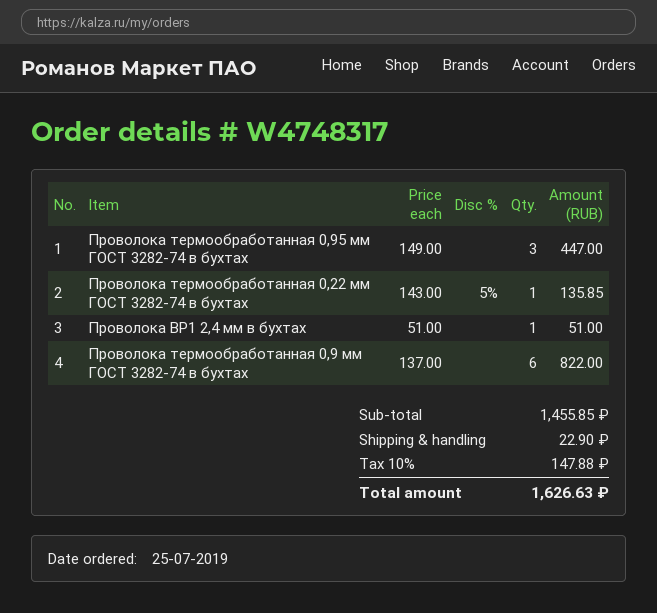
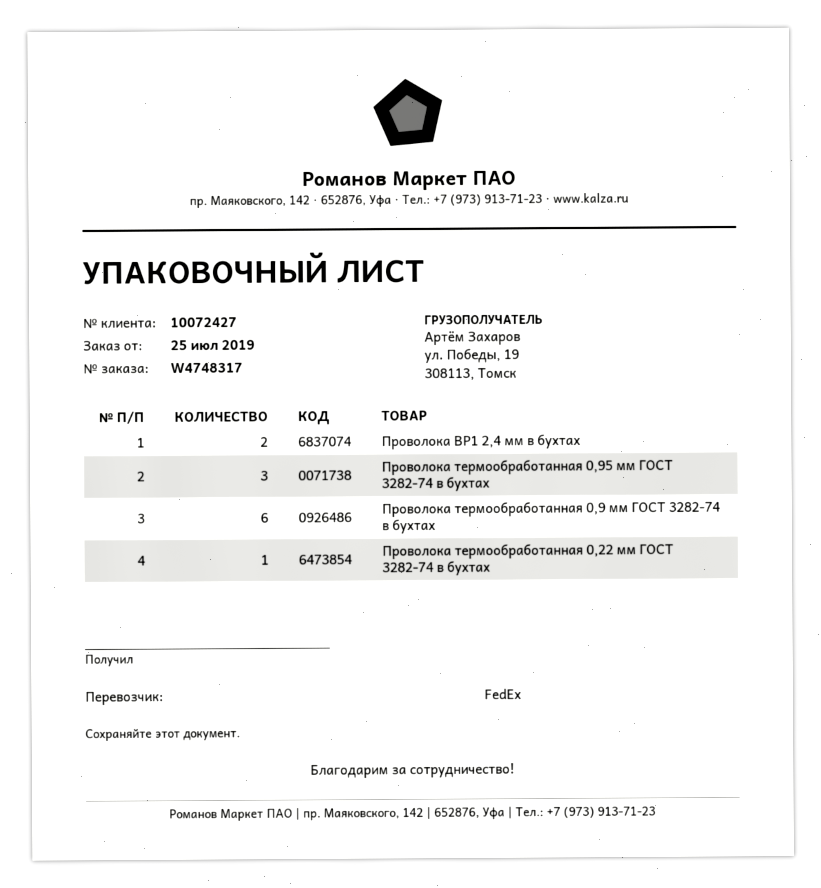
Проволока ВР1 2,4 мм в бухтах: 1 -> 2

